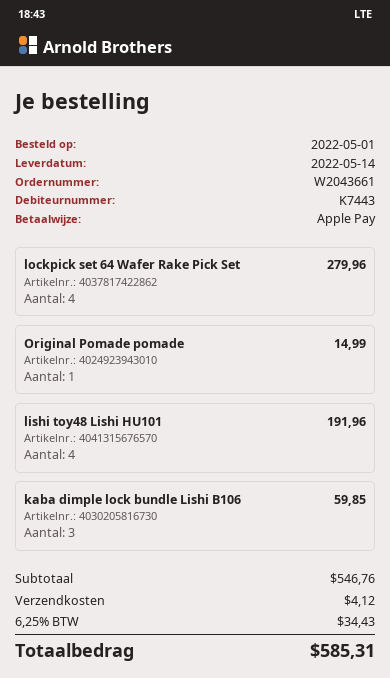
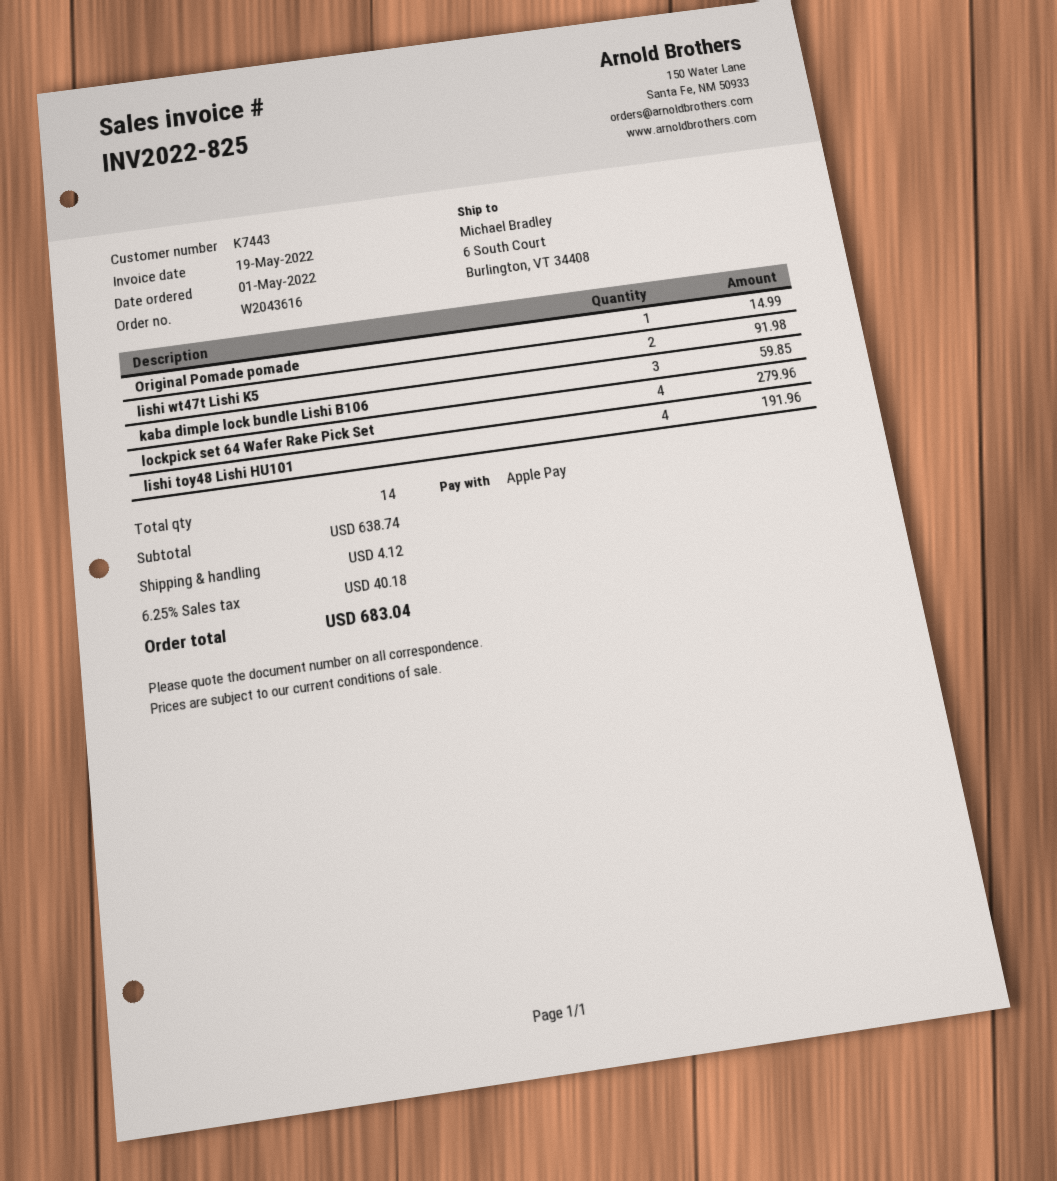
order number: W2043661 -> W2043616
lishi wt47t Lishi K5: none -> 2 for 91.98
subtotal: 546.76 -> 638.74
tax: 6.25% = 34.43 -> 6.25% = 40.18
total: 585.31 -> 683.04

